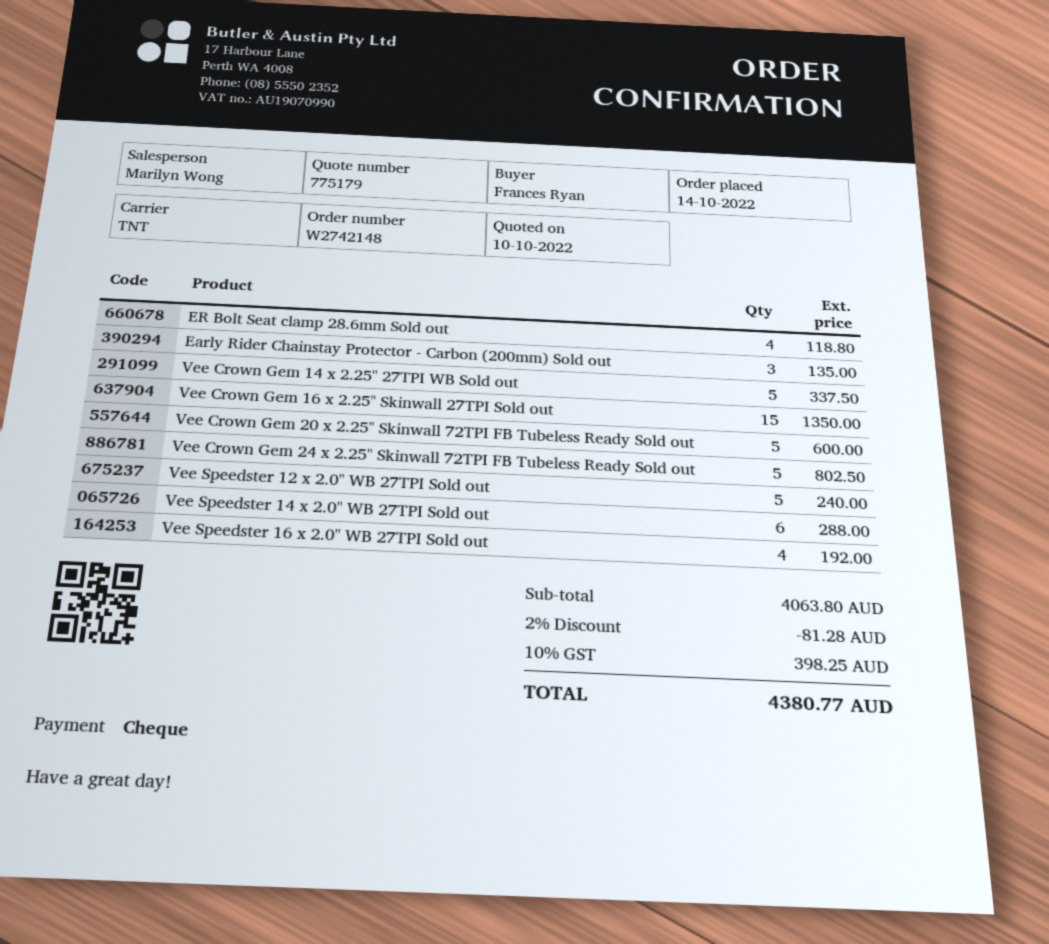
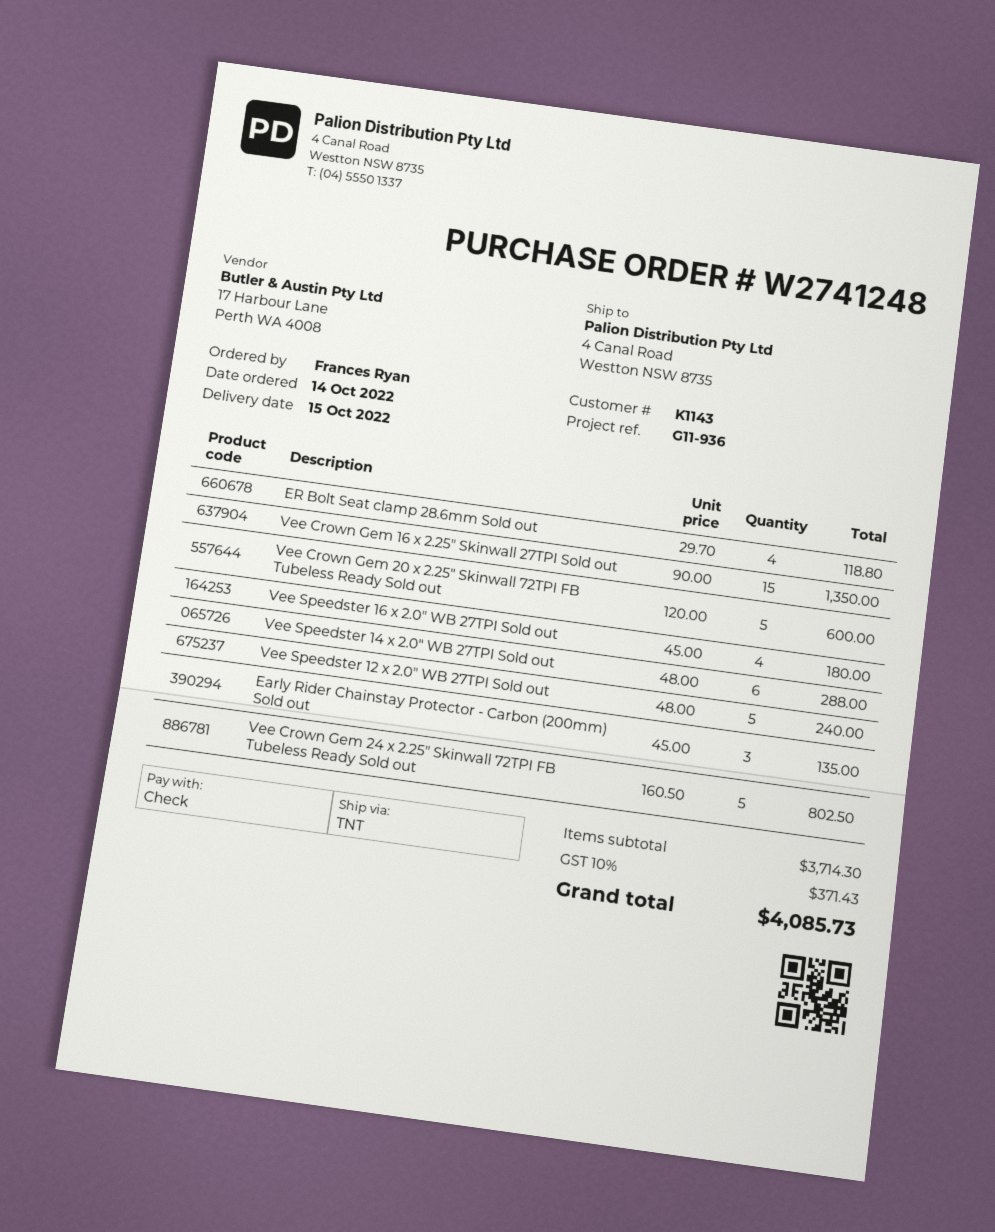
order number: W2742148 -> W2741248
Vee Crown Gem 14 x 2.25" 27TPI WB Sold out: 5 for 337.50 -> none
Vee Speedster 16 x 2.0" WB 27TPI Sold out: 4 for 192.00 -> 4 for 180.00
subtotal: 4063.80 -> 3714.30
discount: 2% = 81.28 -> none
tax: 10% = 398.25 -> 10% = 371.43
total: 4380.77 -> 4085.73

